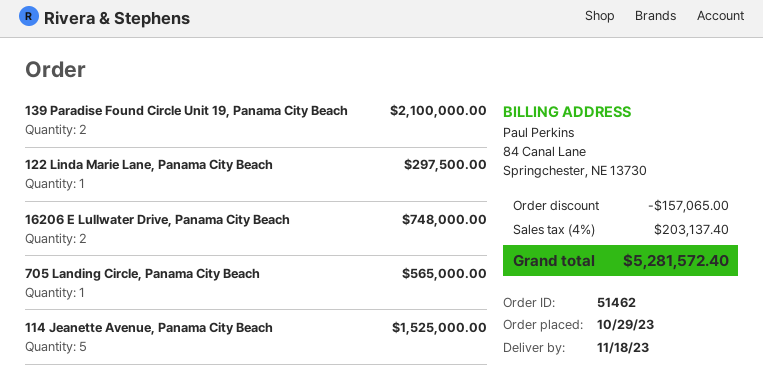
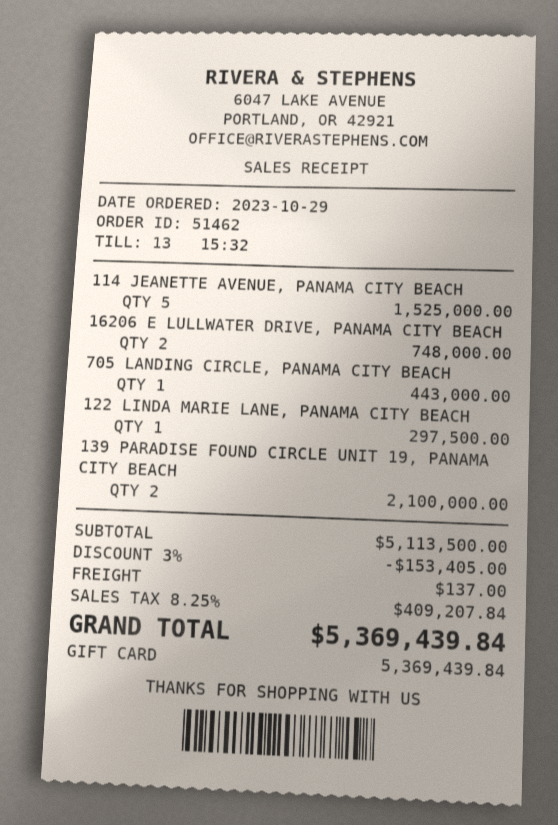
705 Landing Circle, Panama City Beach: 1 for 565000.00 -> 1 for 443000.00
discount: 157065.00 -> 153405.00
shipping: none -> 137.00
tax: 4% = 203137.40 -> 8.25% = 409207.84
total: 5281572.40 -> 5369439.84

